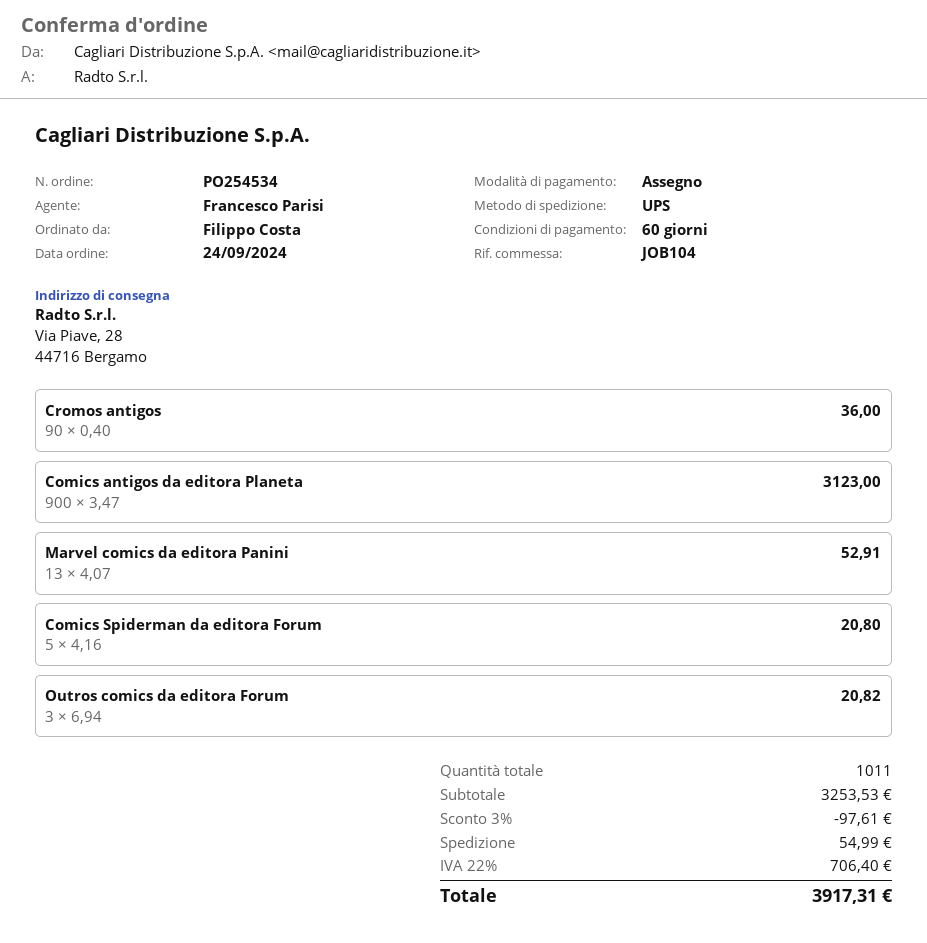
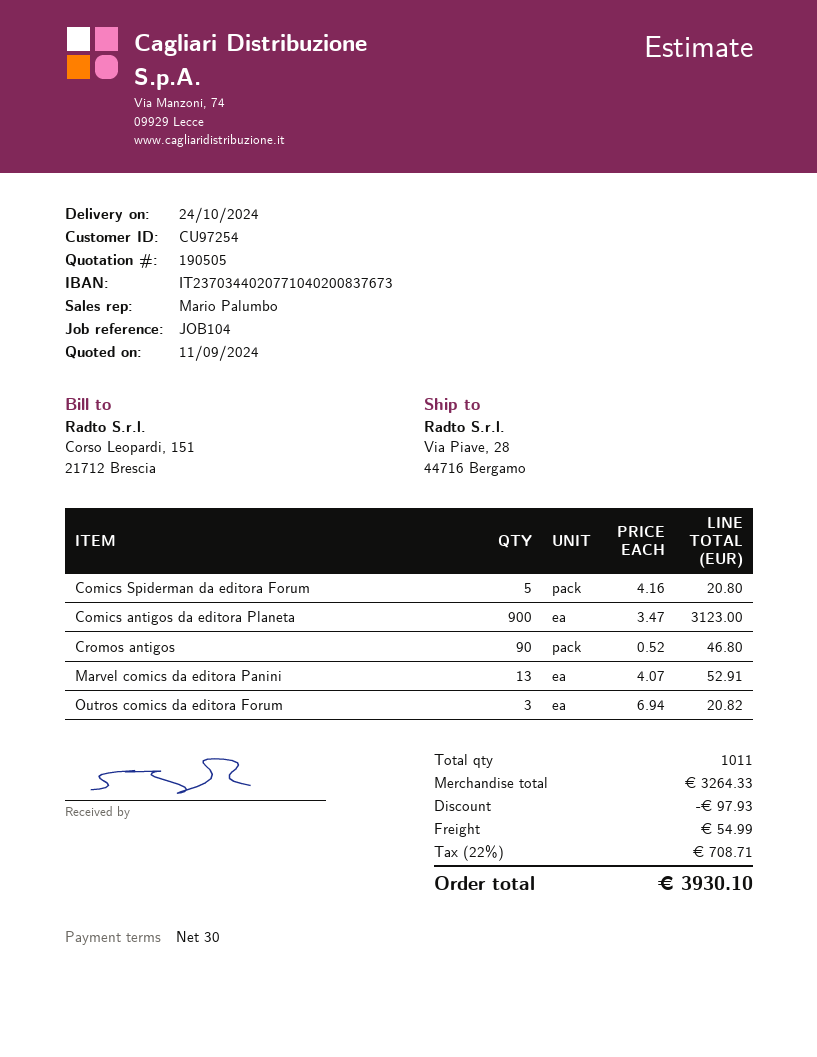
payment terms: 60 days -> 30 days
sales rep: Francesco Parisi -> Mario Palumbo
Cromos antigos: 90 x 0.40 = 36.00 -> 90 x 0.52 = 46.80
subtotal: 3253.53 -> 3264.33
discount: 97.61 -> 97.93
tax: 22% = 706.40 -> 22% = 708.71
total: 3917.31 -> 3930.10

